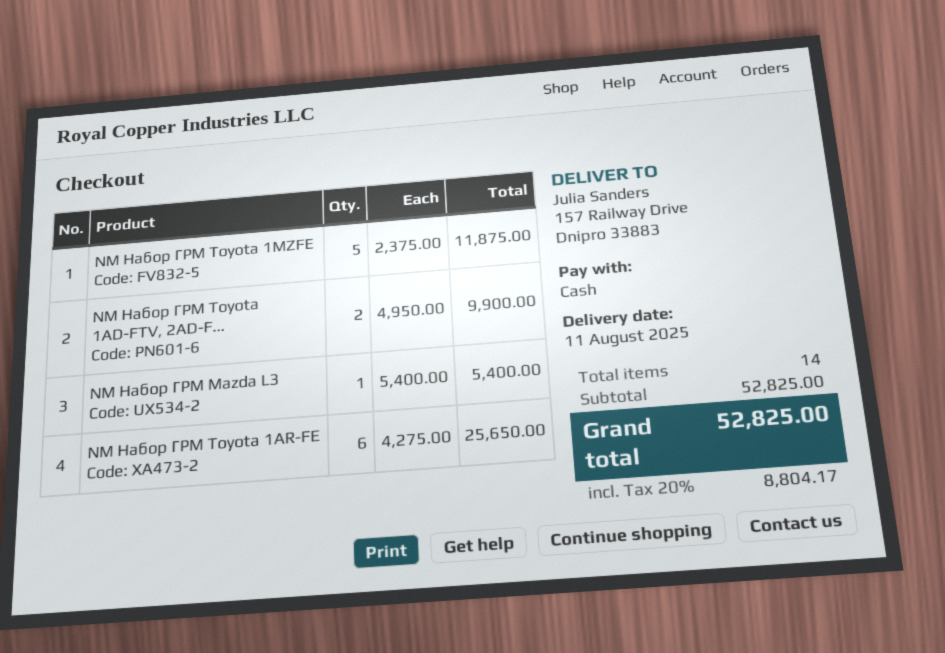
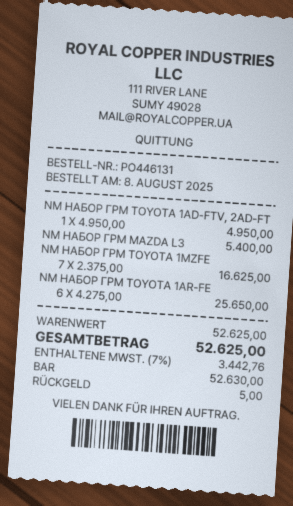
NM Набор ГРМ Toyota 1MZFE: 5 x 2375.00 = 11875.00 -> 7 x 2375.00 = 16625.00
NM Набор ГРМ Toyota 1AD-FTV, 2AD-F...: 2 x 4950.00 = 9900.00 -> 1 x 4950.00 = 4950.00
subtotal: 52825.00 -> 52625.00
tax: 20% = 8804.17 -> 7% = 3442.76
total: 52825.00 -> 52625.00

